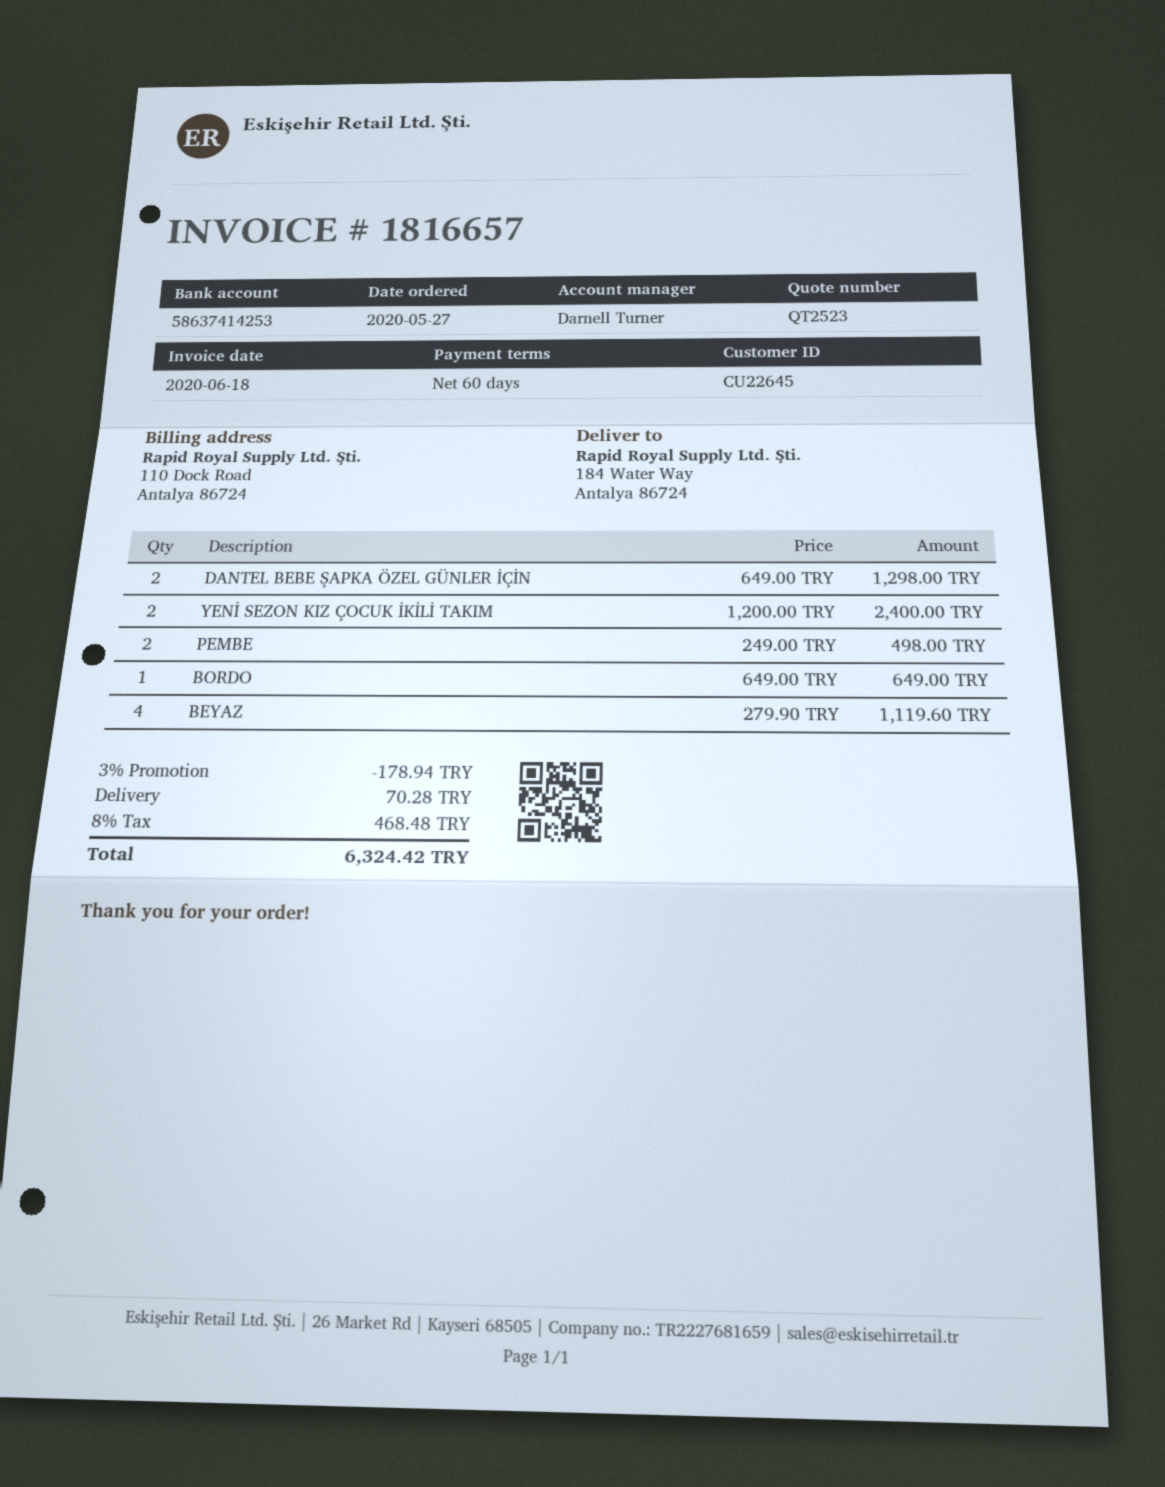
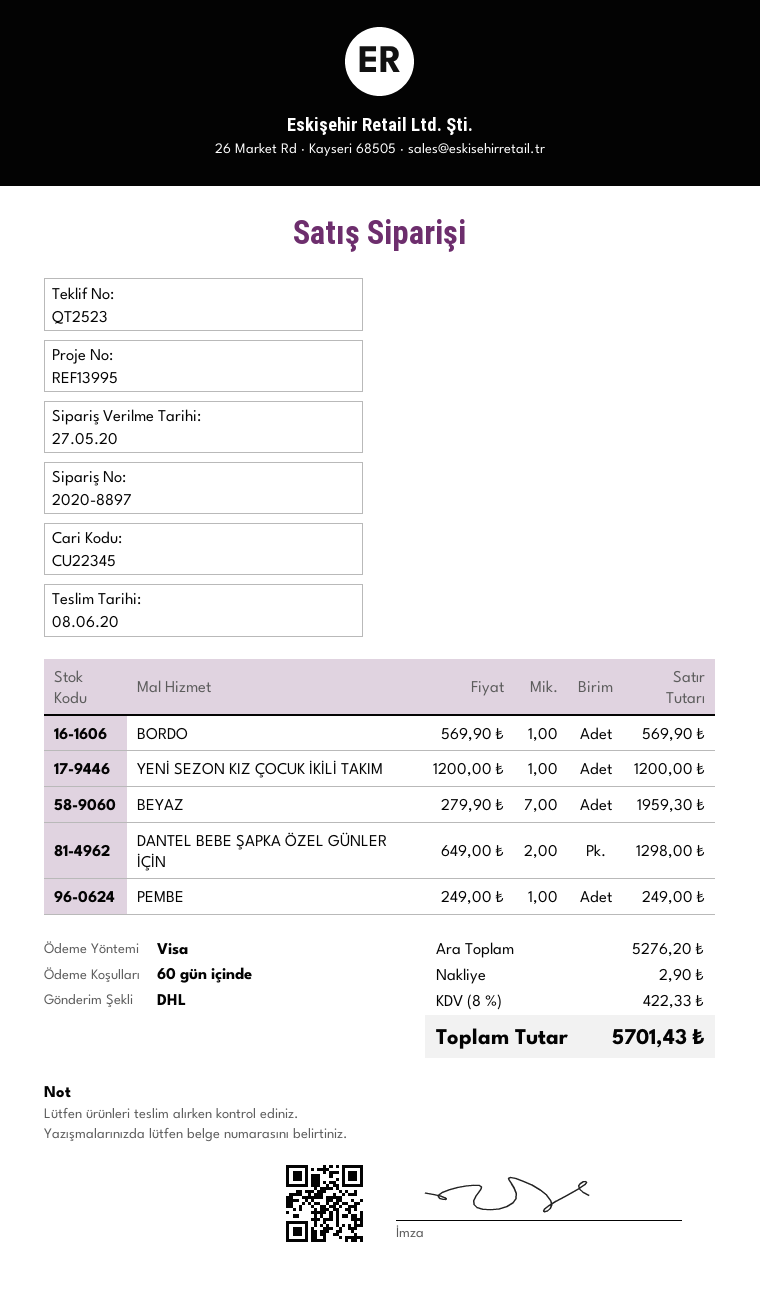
customer number: CU22645 -> CU22345
YENİ SEZON KIZ ÇOCUK İKİLİ TAKIM: 2 x 1200.00 = 2400.00 -> 1 x 1200.00 = 1200.00
PEMBE: 2 x 249.00 = 498.00 -> 1 x 249.00 = 249.00
BORDO: 1 x 649.00 = 649.00 -> 1 x 569.90 = 569.90
BEYAZ: 4 x 279.90 = 1119.60 -> 7 x 279.90 = 1959.30
discount: 3% = 178.94 -> none
shipping: 70.28 -> 2.90
tax: 8% = 468.48 -> 8% = 422.33
total: 6324.42 -> 5701.43

